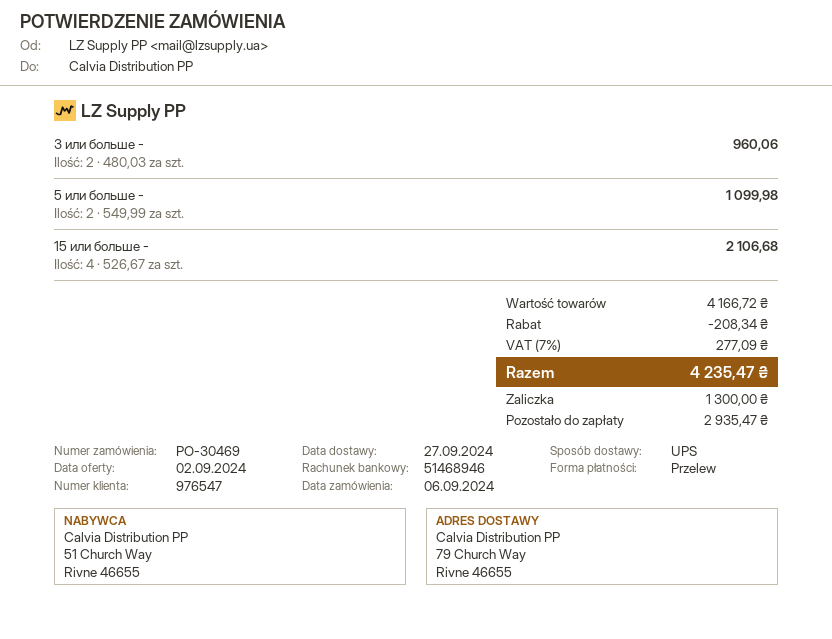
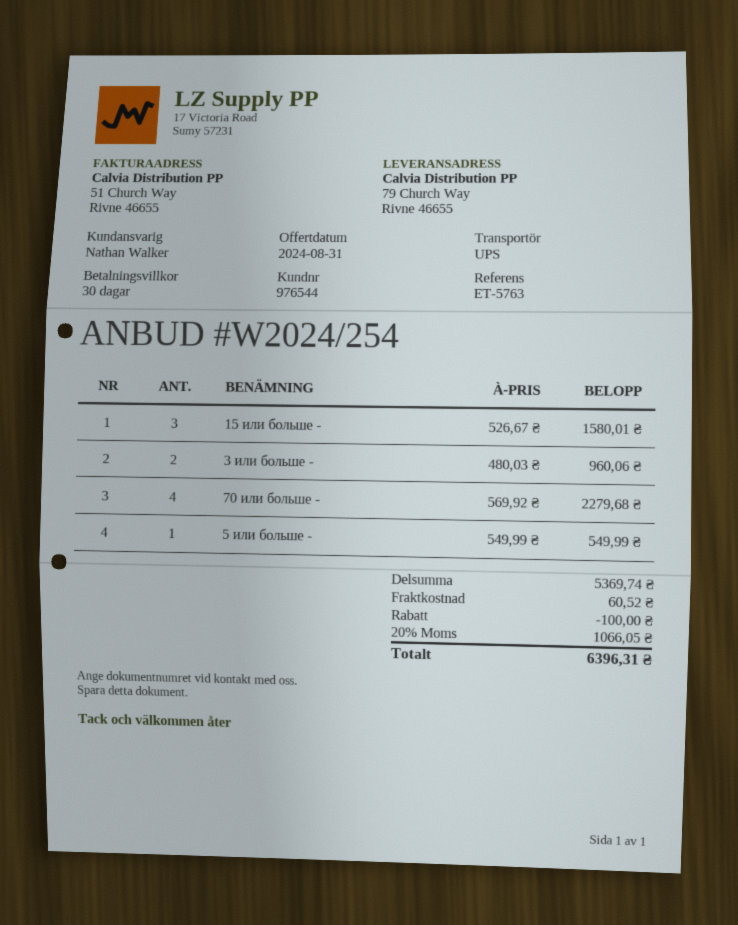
quote date: 2024-09-02 -> 2024-08-31
customer number: 976547 -> 976544
5 или больше -: 2 x 549.99 = 1099.98 -> 1 x 549.99 = 549.99
15 или больше -: 4 x 526.67 = 2106.68 -> 3 x 526.67 = 1580.01
70 или больше -: none -> 4 x 569.92 = 2279.68
subtotal: 4166.72 -> 5369.74
discount: 208.34 -> 100.00
shipping: none -> 60.52
tax: 7% = 277.09 -> 20% = 1066.05
total: 4235.47 -> 6396.31

